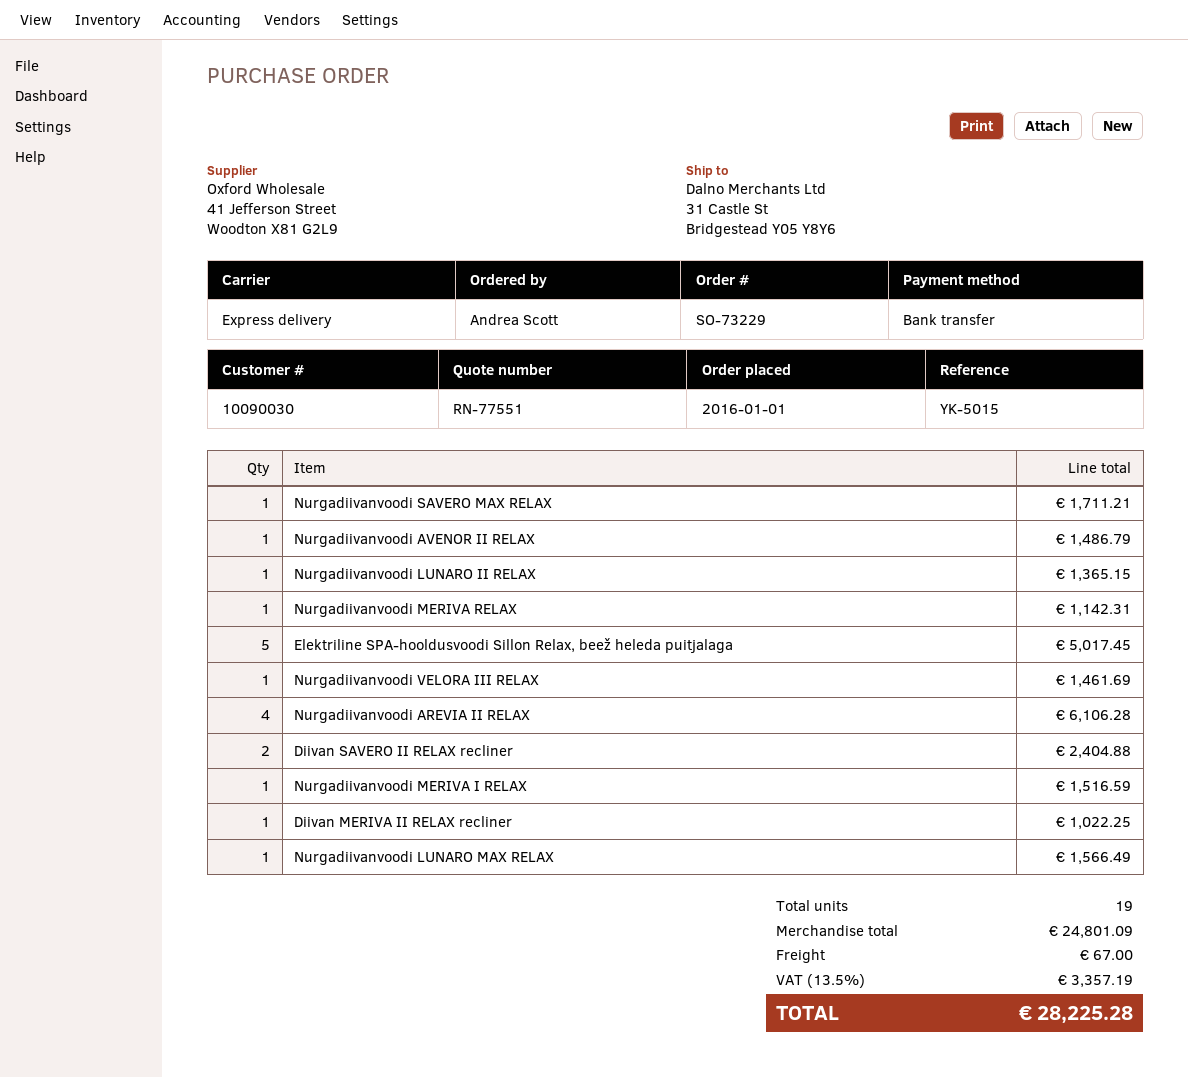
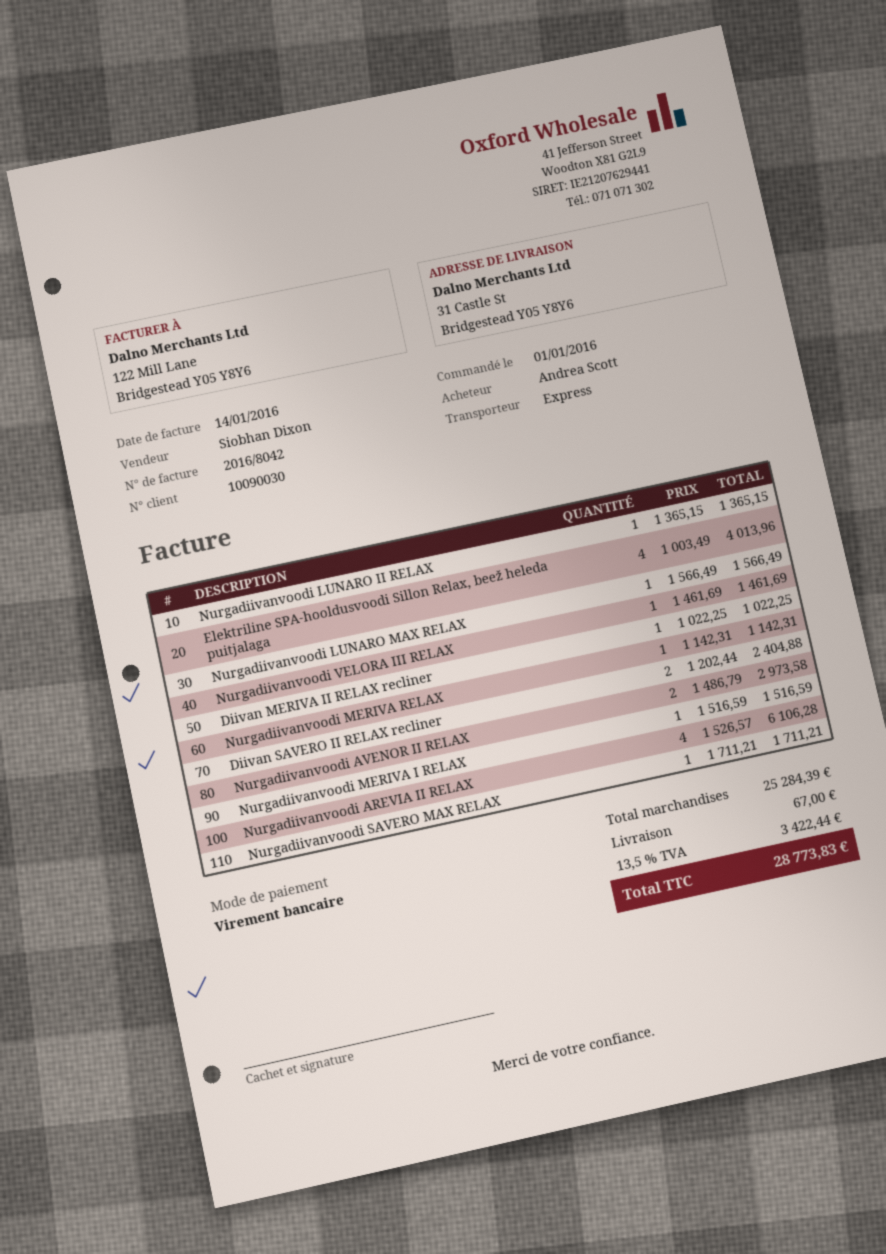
Nurgadiivanvoodi AVENOR II RELAX: 1 for 1486.79 -> 2 for 2973.58
Elektriline SPA-hooldusvoodi Sillon Relax, beež heleda puitjalaga: 5 for 5017.45 -> 4 for 4013.96
subtotal: 24801.09 -> 25284.39
tax: 13.5% = 3357.19 -> 13.5% = 3422.44
total: 28225.28 -> 28773.83

